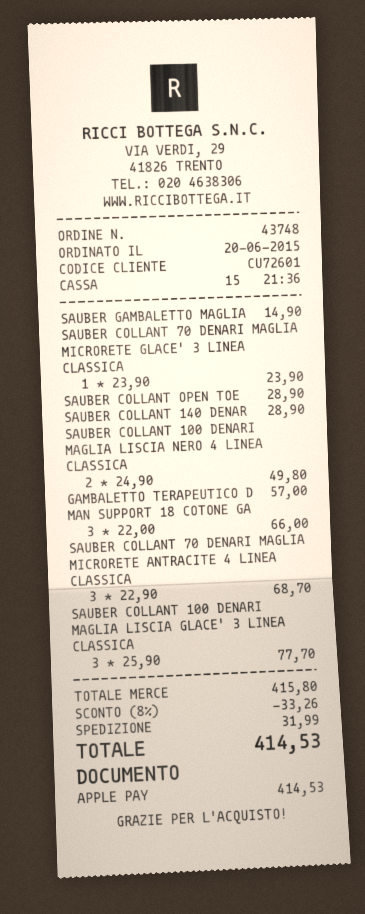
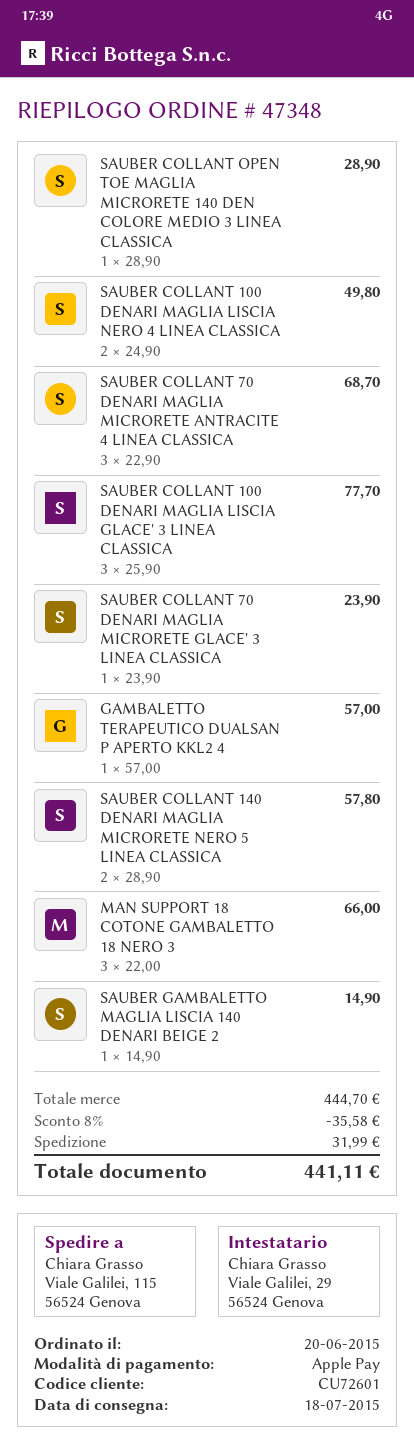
order number: 43748 -> 47348
SAUBER COLLANT 140 DENAR: 1 x 28.90 = 28.90 -> 2 x 28.90 = 57.80
subtotal: 415.80 -> 444.70
discount: 8% = 33.26 -> 8% = 35.58
total: 414.53 -> 441.11

